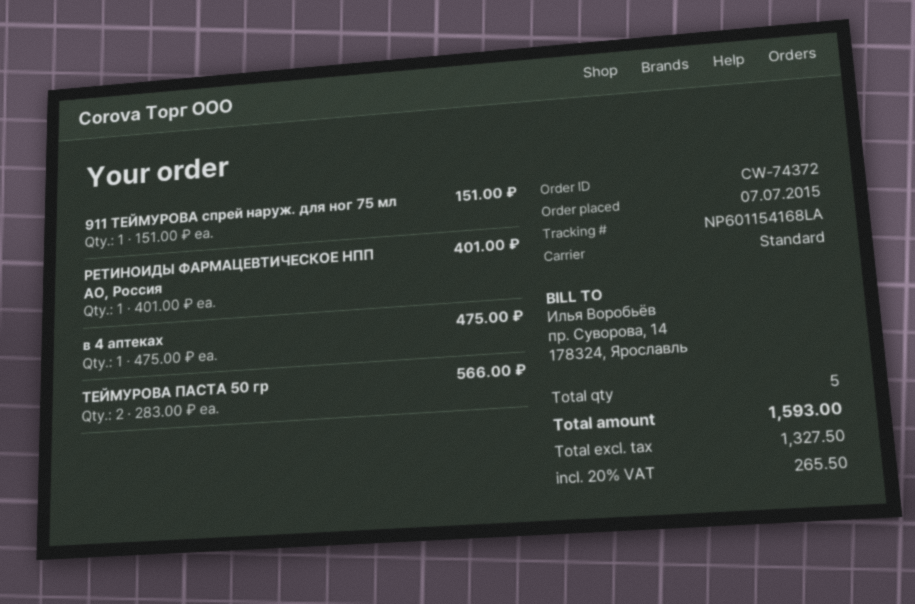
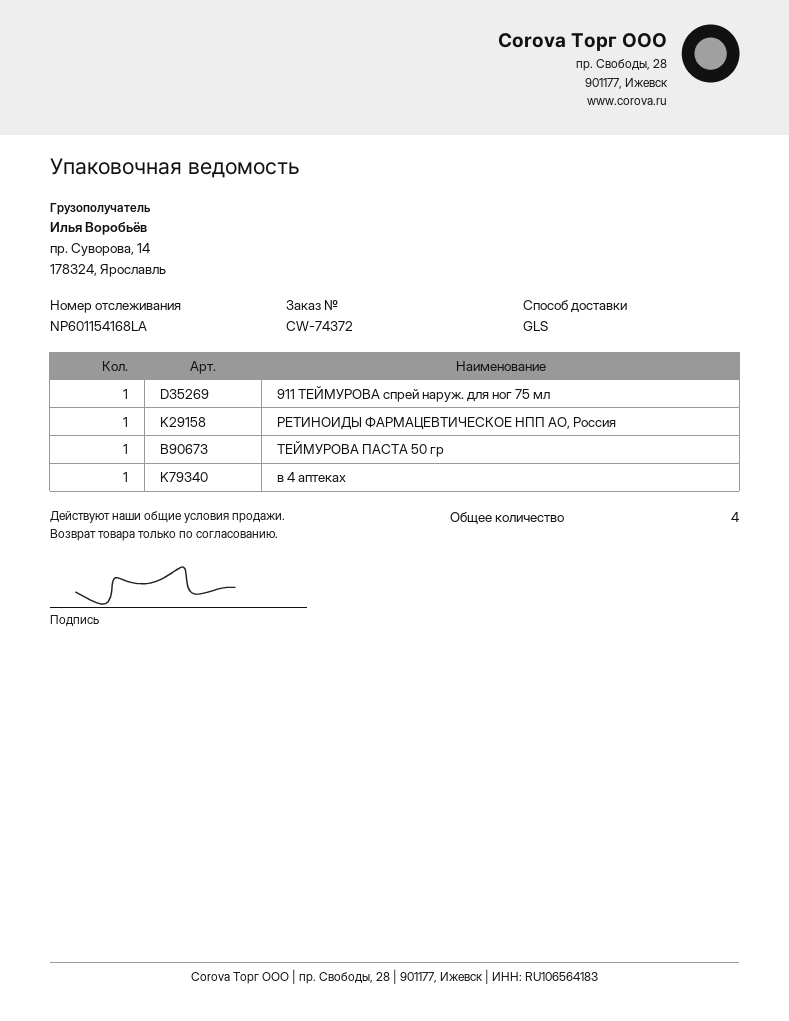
shipping method: standard -> GLS
ТЕЙМУРОВА ПАСТА 50 гр: 2 -> 1
total quantity: 5 -> 4

